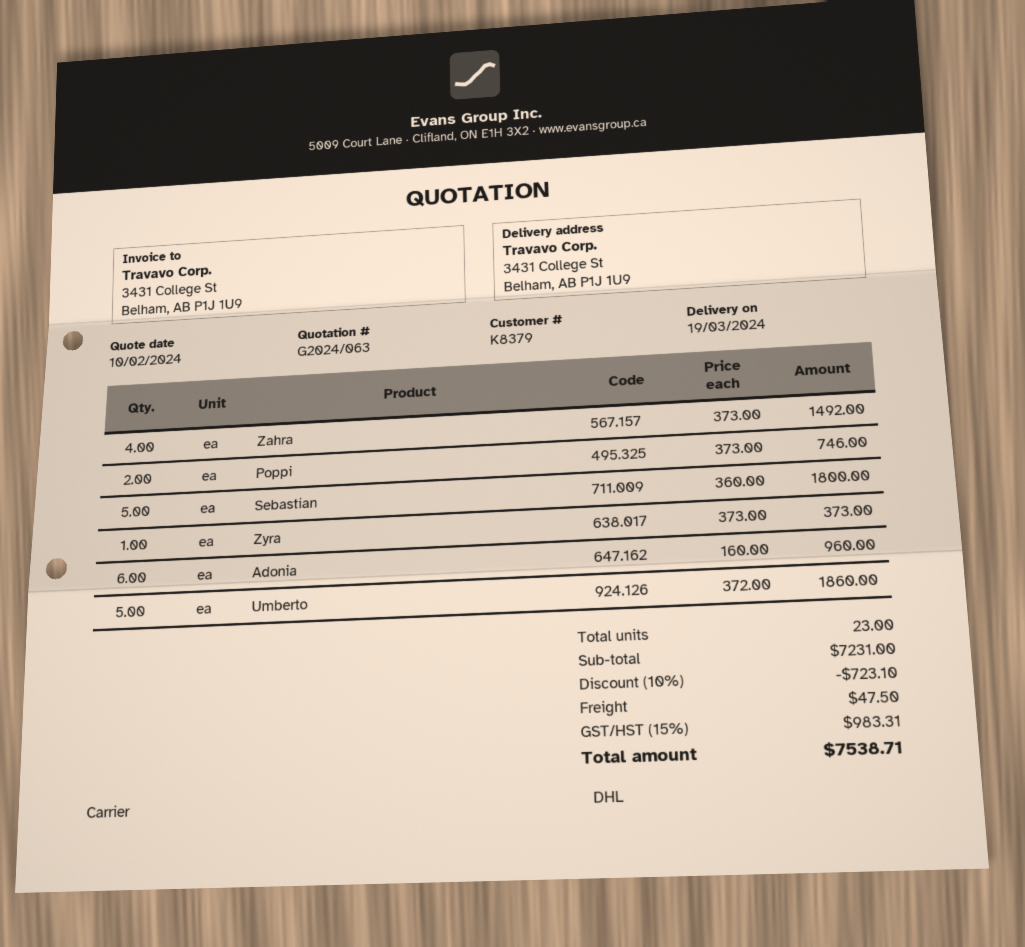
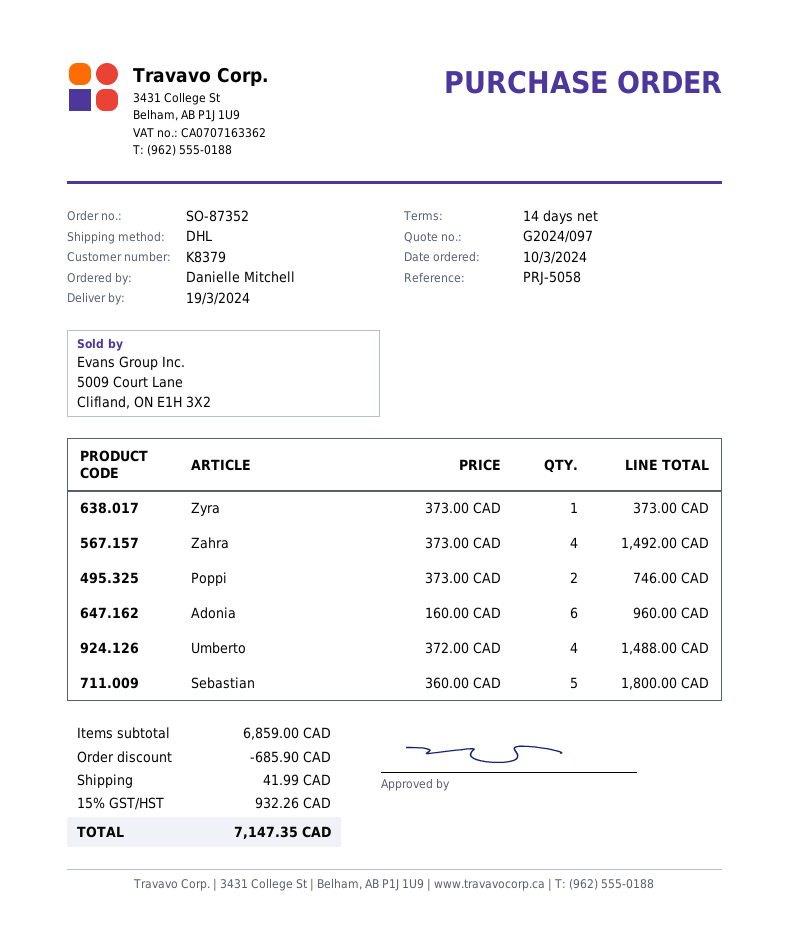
quote number: G2024/063 -> G2024/097
Umberto: 5 x 372.00 = 1860.00 -> 4 x 372.00 = 1488.00
subtotal: 7231.00 -> 6859.00
discount: 723.10 -> 685.90
shipping: 47.50 -> 41.99
tax: 15% = 983.31 -> 15% = 932.26
total: 7538.71 -> 7147.35

